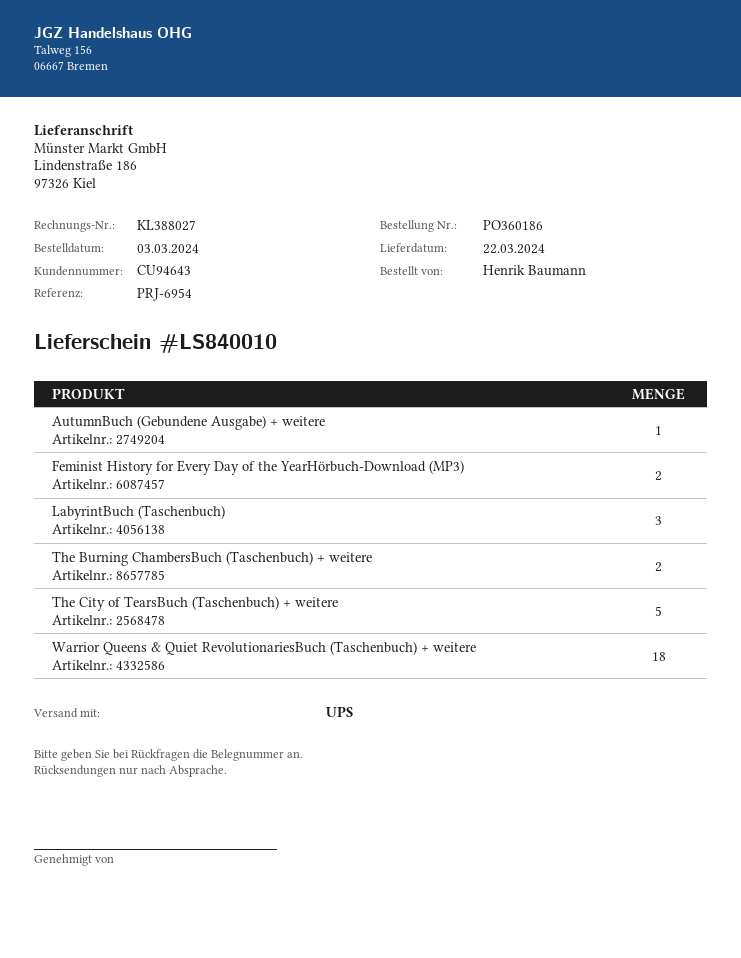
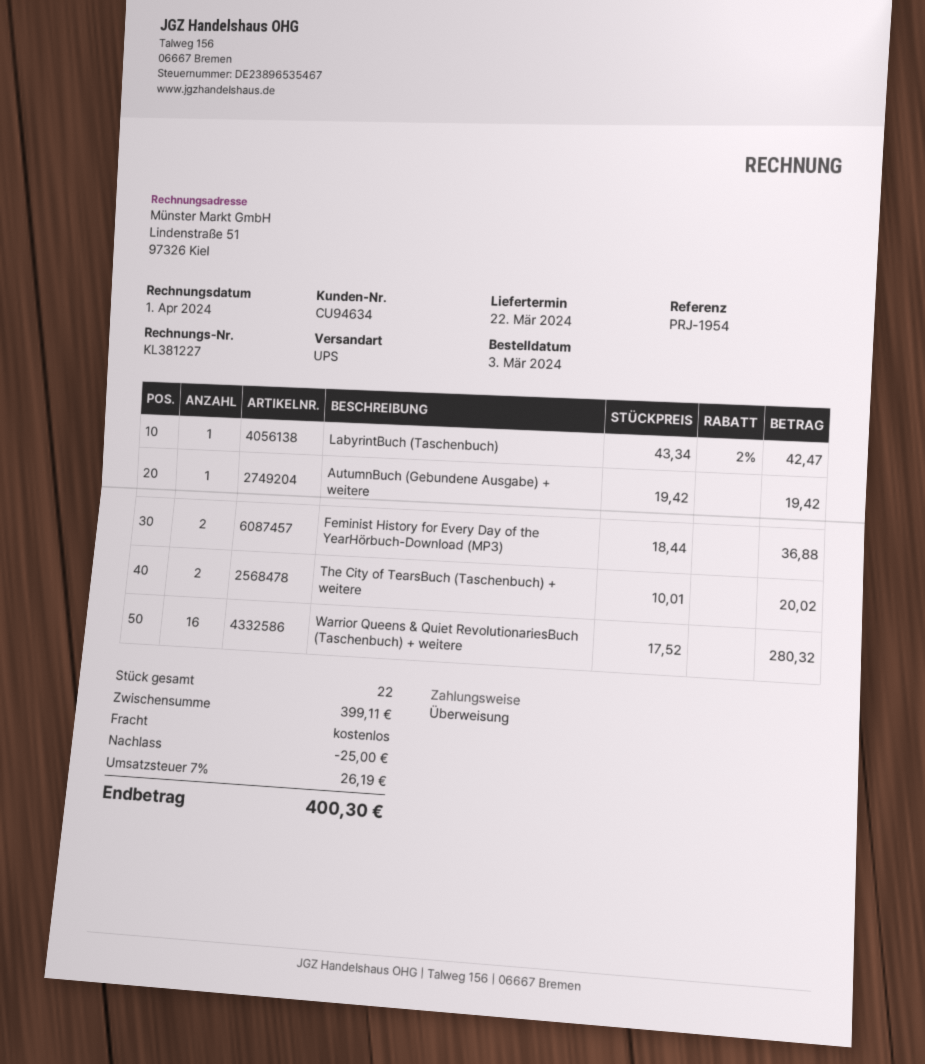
invoice number: KL388027 -> KL381227
customer number: CU94643 -> CU94634
reference: PRJ-6954 -> PRJ-1954
LabyrintBuch (Taschenbuch): 3 -> 1
The Burning ChambersBuch (Taschenbuch) + weitere: 2 -> none
The City of TearsBuch (Taschenbuch) + weitere: 5 -> 2
Warrior Queens & Quiet RevolutionariesBuch (Taschenbuch) + weitere: 18 -> 16

